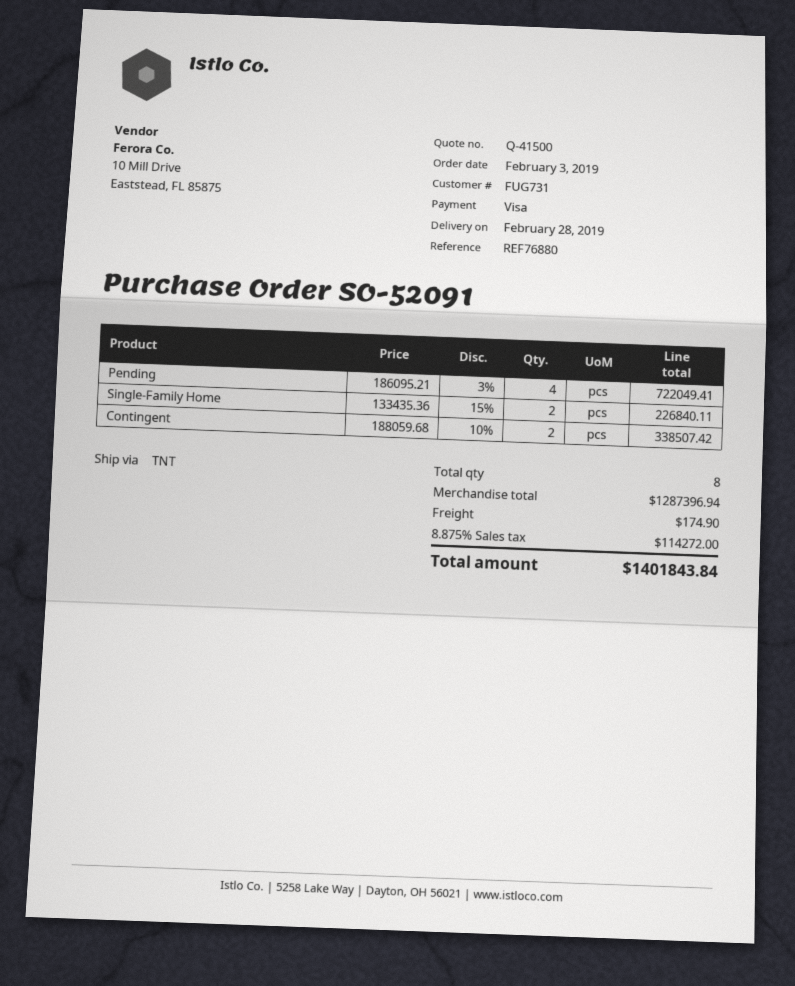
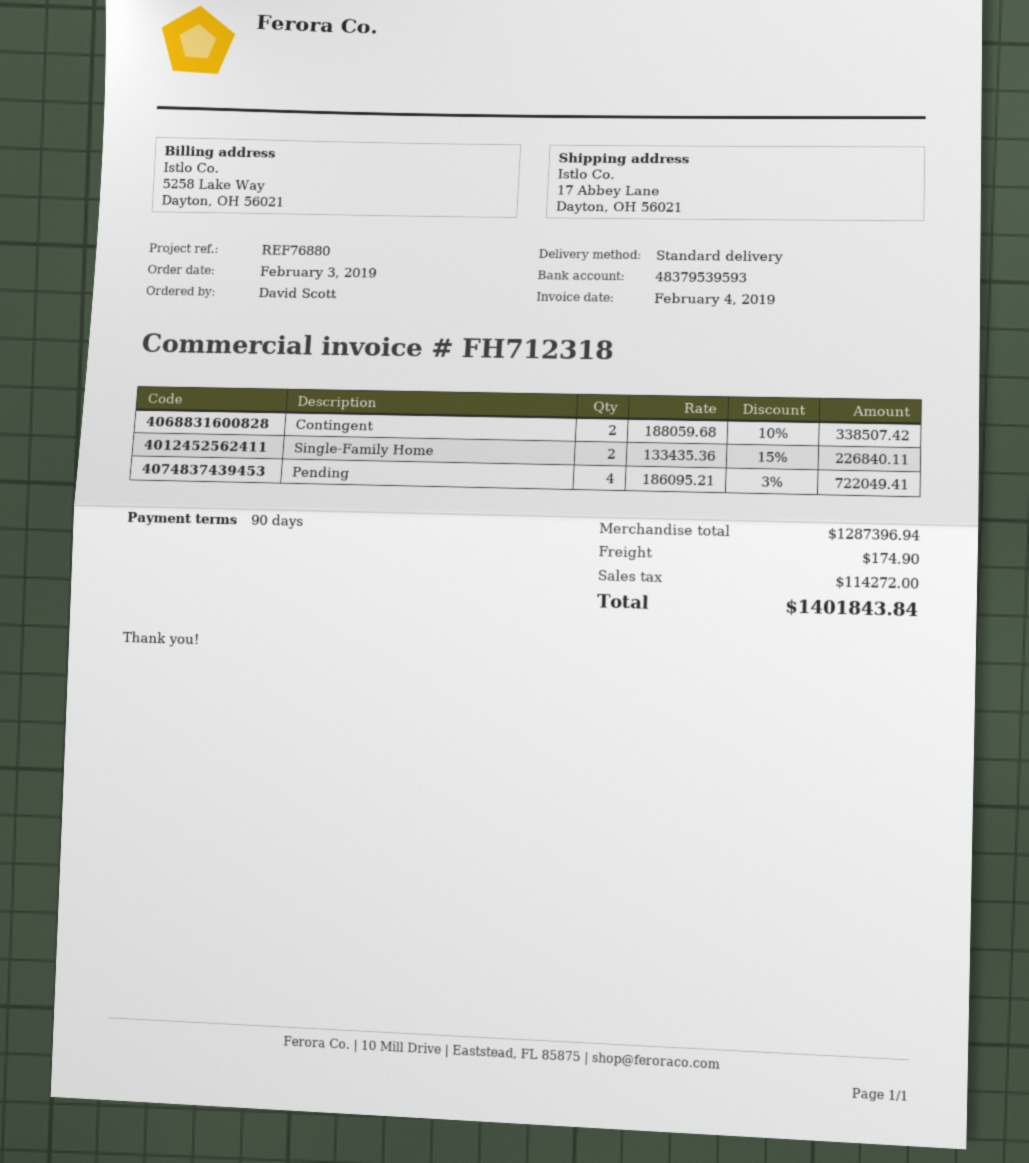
shipping method: TNT -> standard

